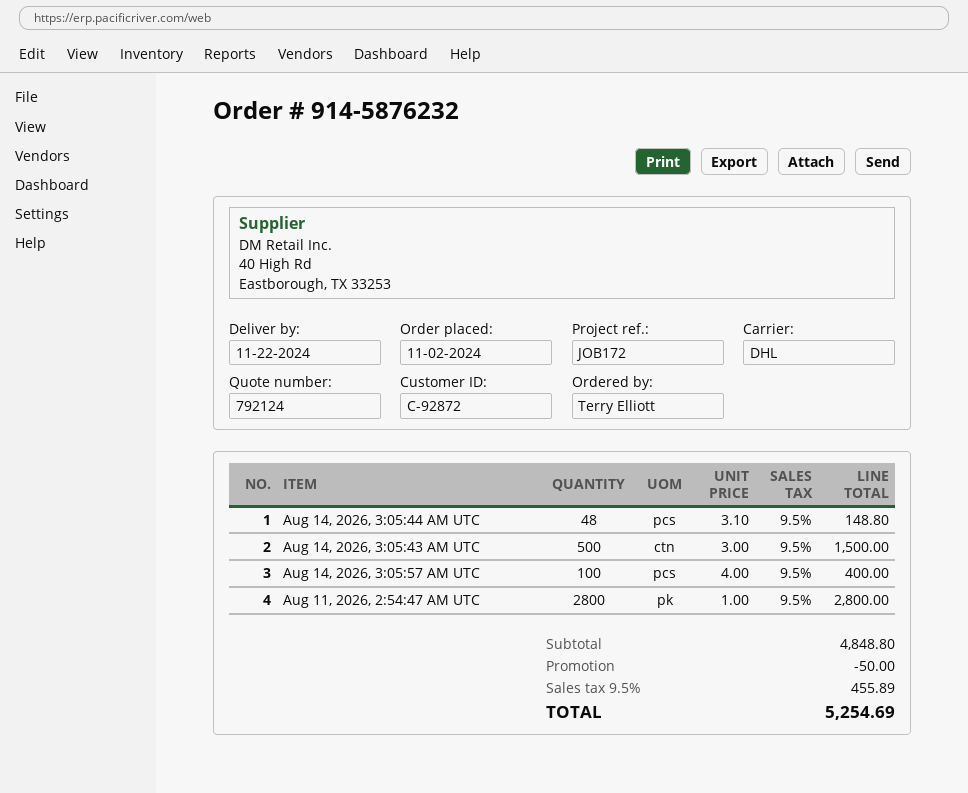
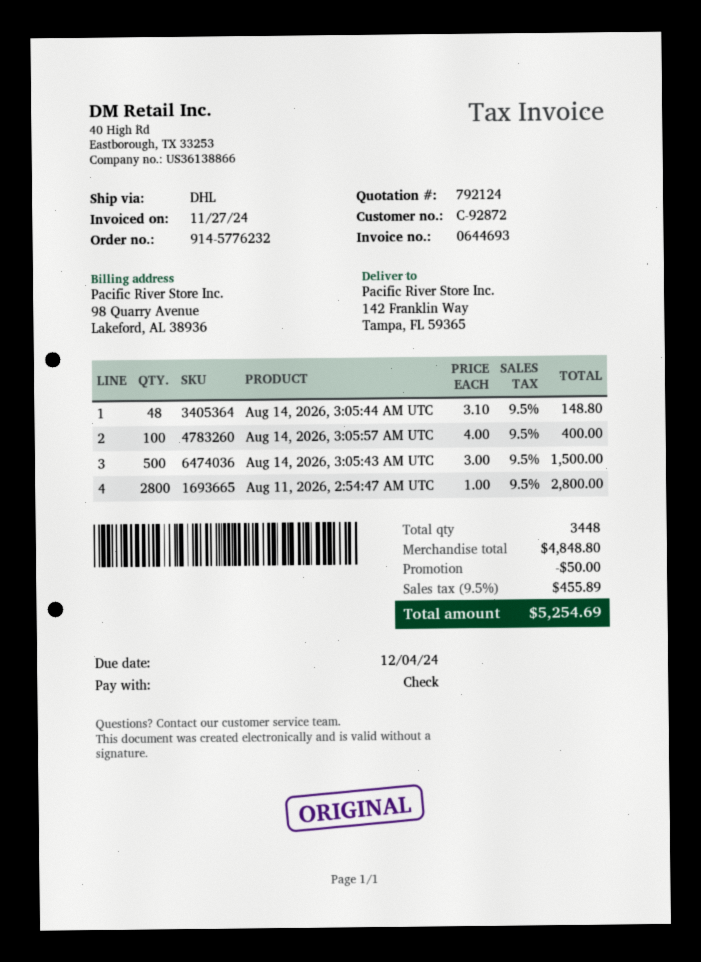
order number: 914-5876232 -> 914-5776232

